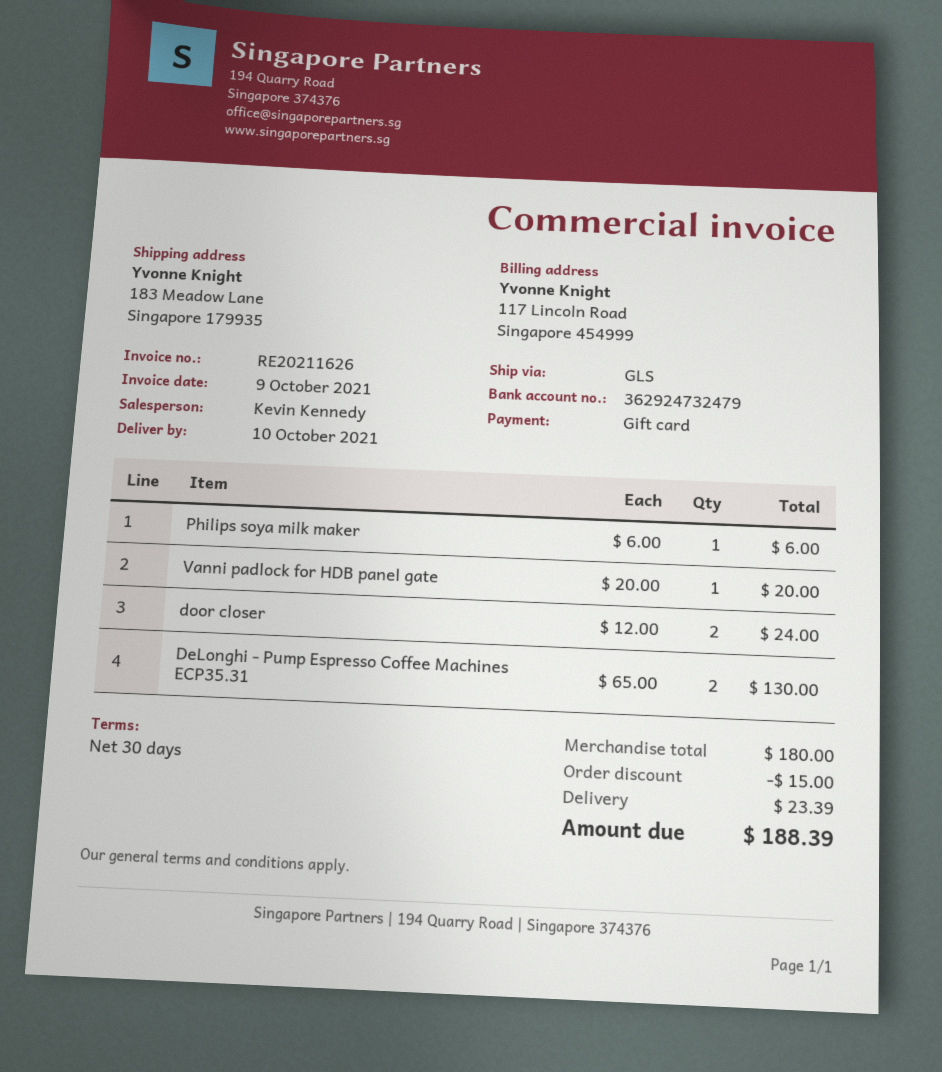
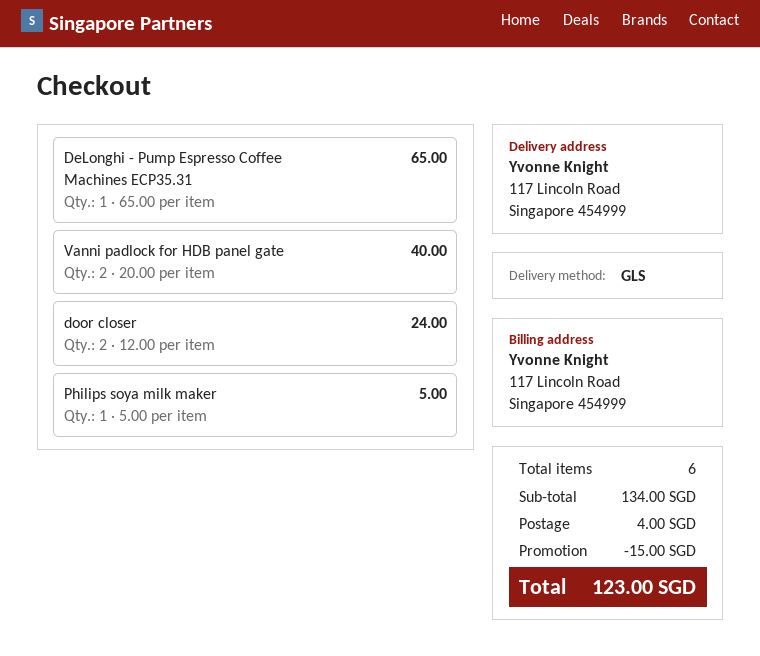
ship to: 183 Meadow Lane, Singapore 179935 -> 117 Lincoln Road, Singapore 454999
Philips soya milk maker: 1 x 6.00 = 6.00 -> 1 x 5.00 = 5.00
Vanni padlock for HDB panel gate: 1 x 20.00 = 20.00 -> 2 x 20.00 = 40.00
DeLonghi - Pump Espresso Coffee Machines ECP35.31: 2 x 65.00 = 130.00 -> 1 x 65.00 = 65.00
subtotal: 180.00 -> 134.00
shipping: 23.39 -> 4.00
total: 188.39 -> 123.00

